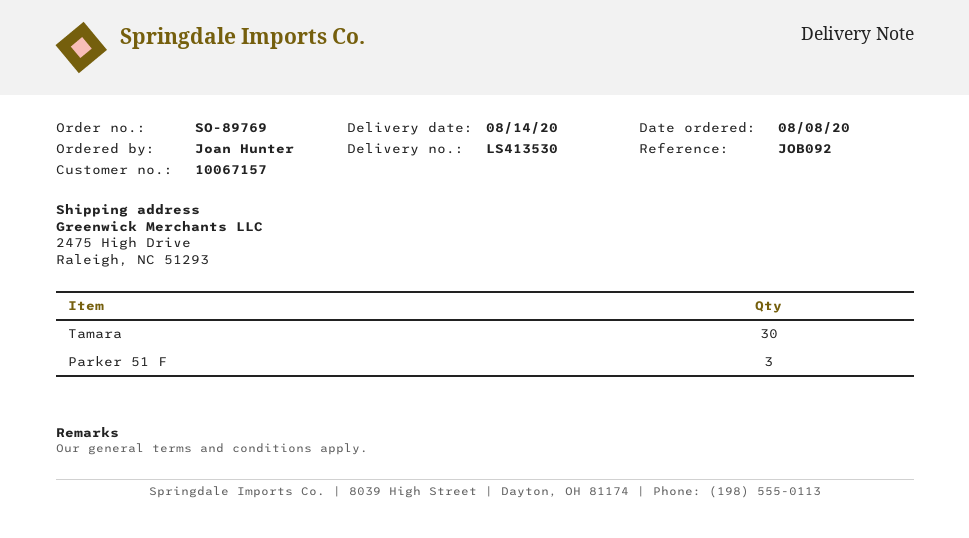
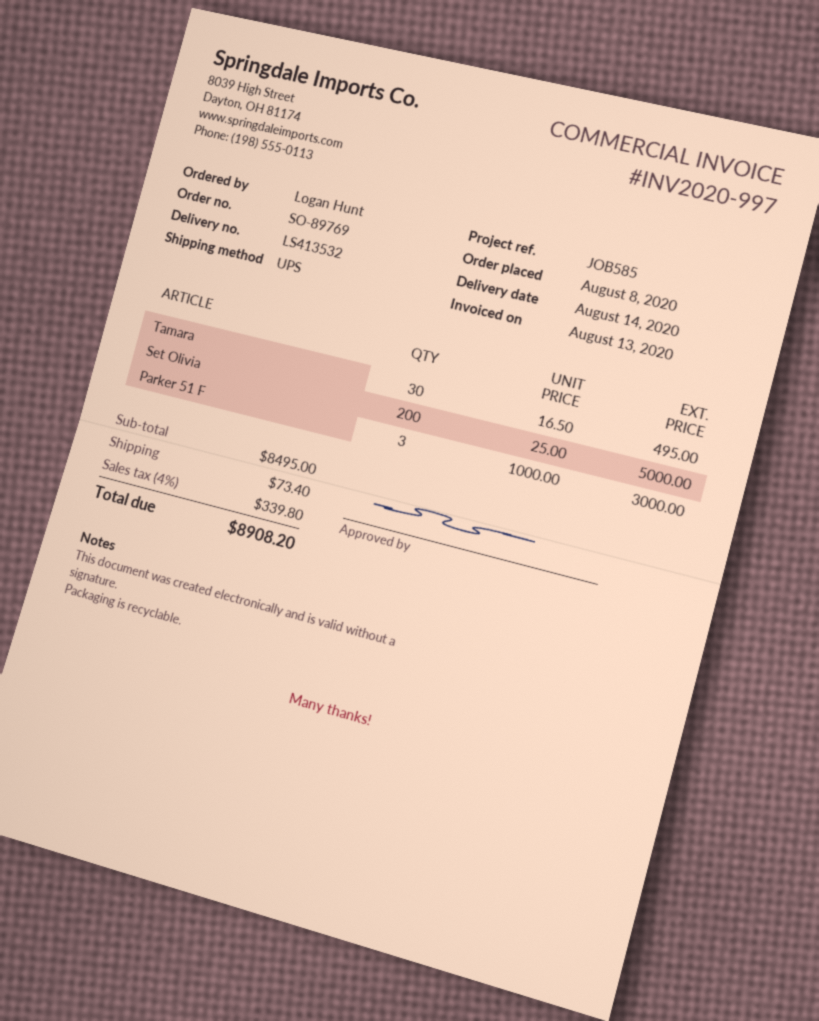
delivery note number: LS413530 -> LS413532
reference: JOB092 -> JOB585
ordered by: Joan Hunter -> Logan Hunt
Set Olivia: none -> 200

